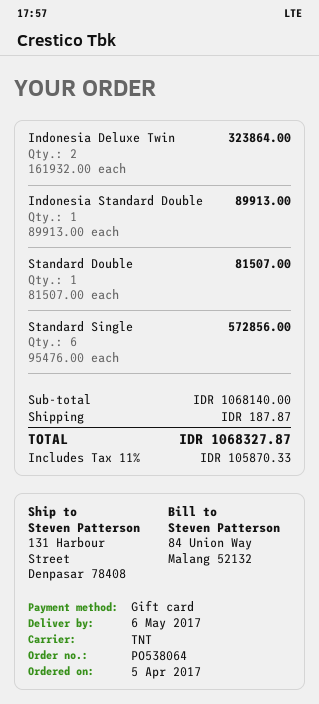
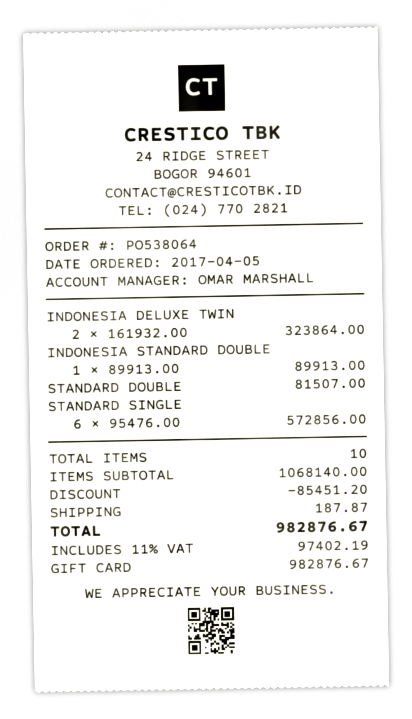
discount: none -> 85451.20
tax: 11% = 105870.33 -> 11% = 97402.19
total: 1068327.87 -> 982876.67

